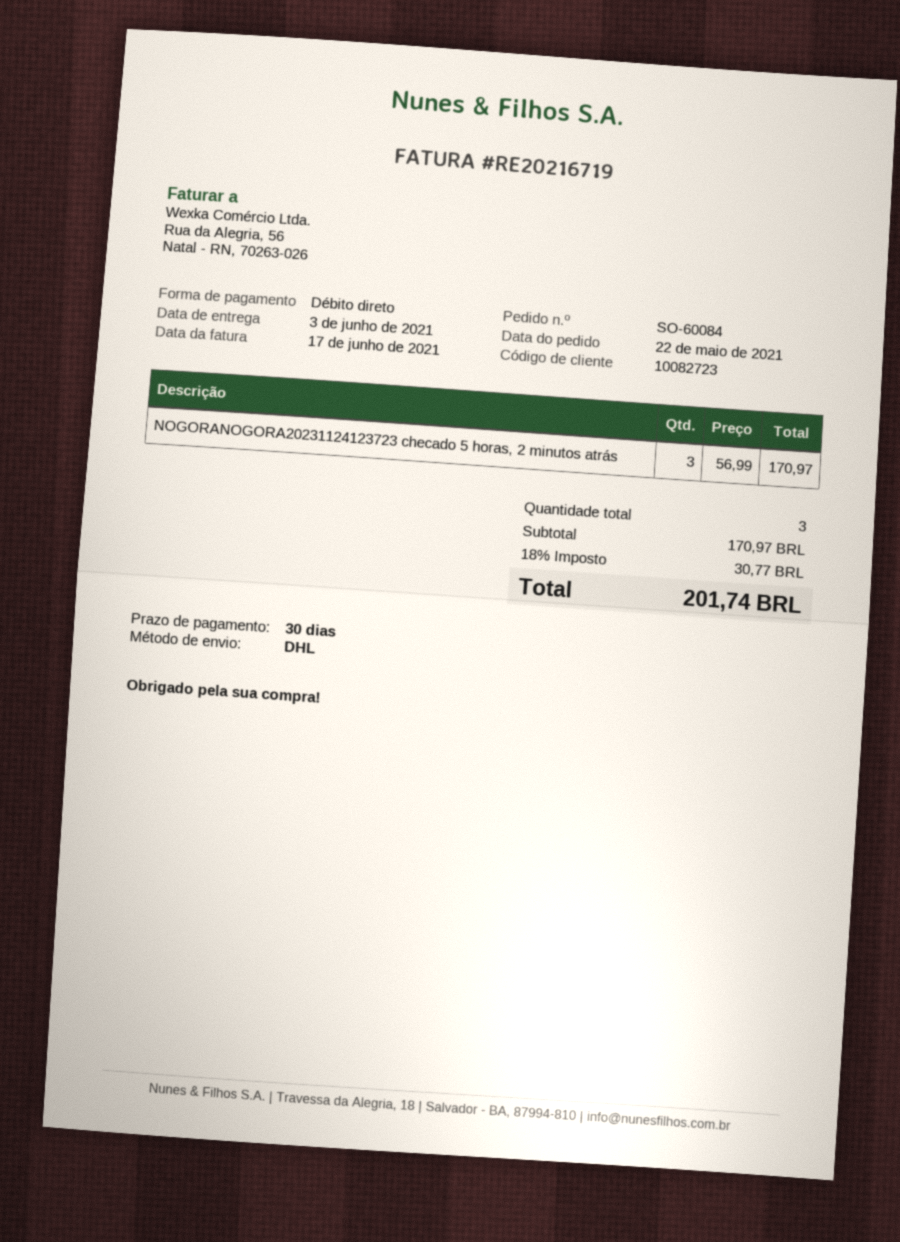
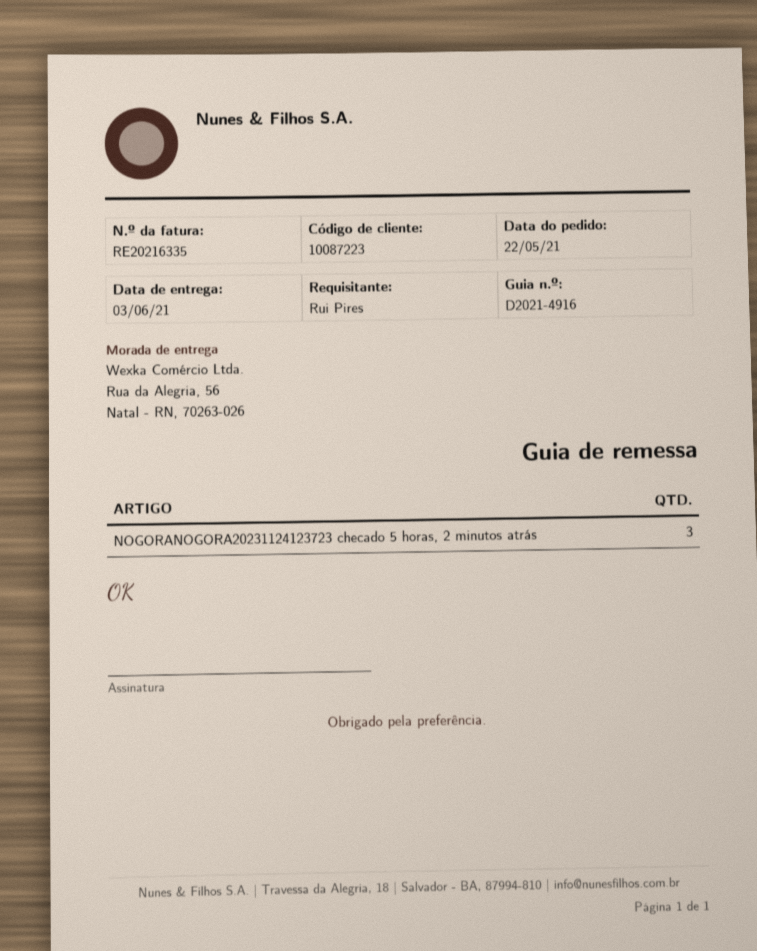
invoice number: RE20216719 -> RE20216335
customer number: 10082723 -> 10087223

